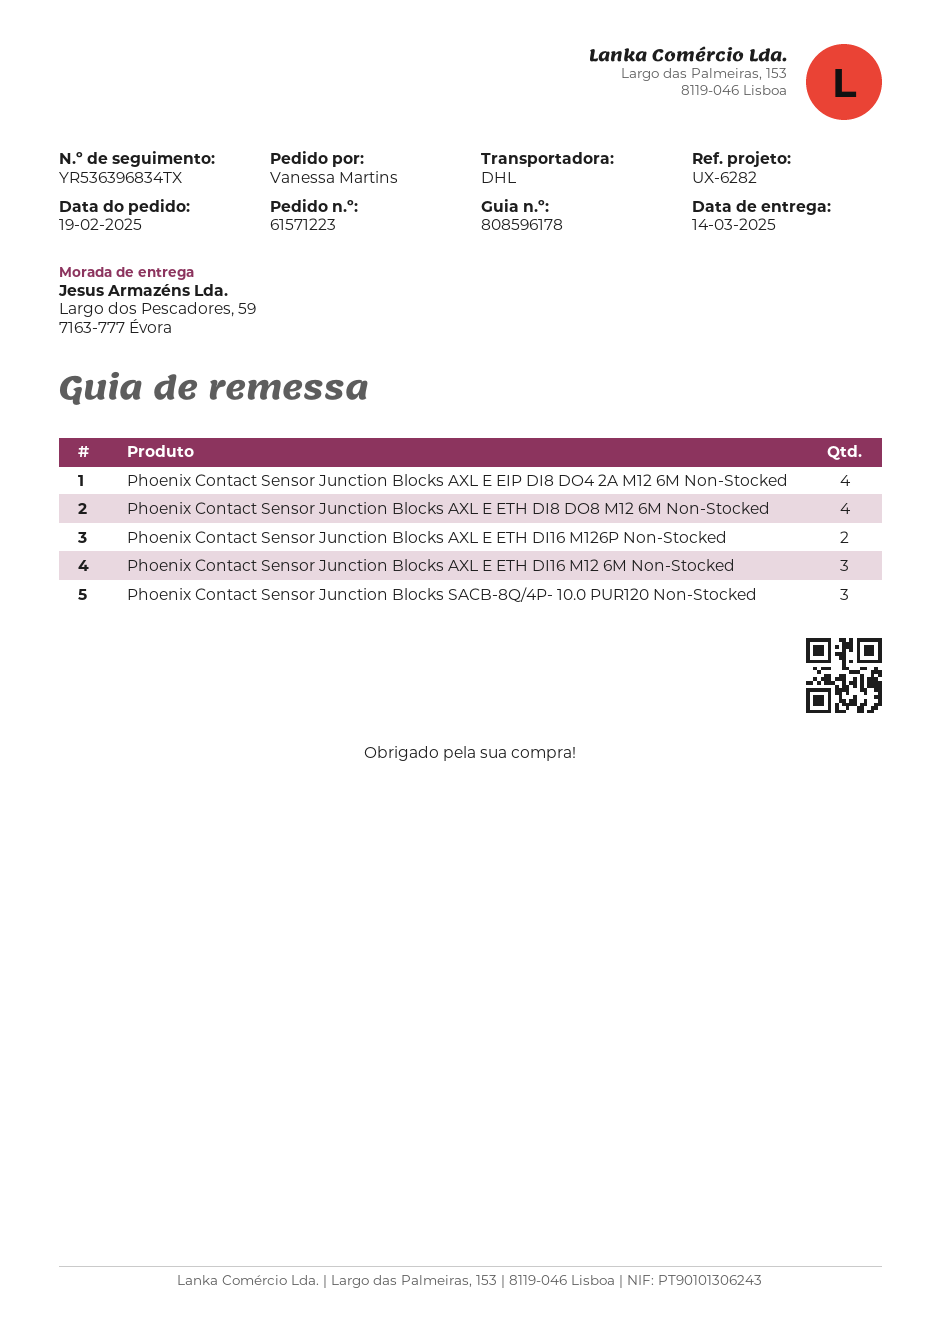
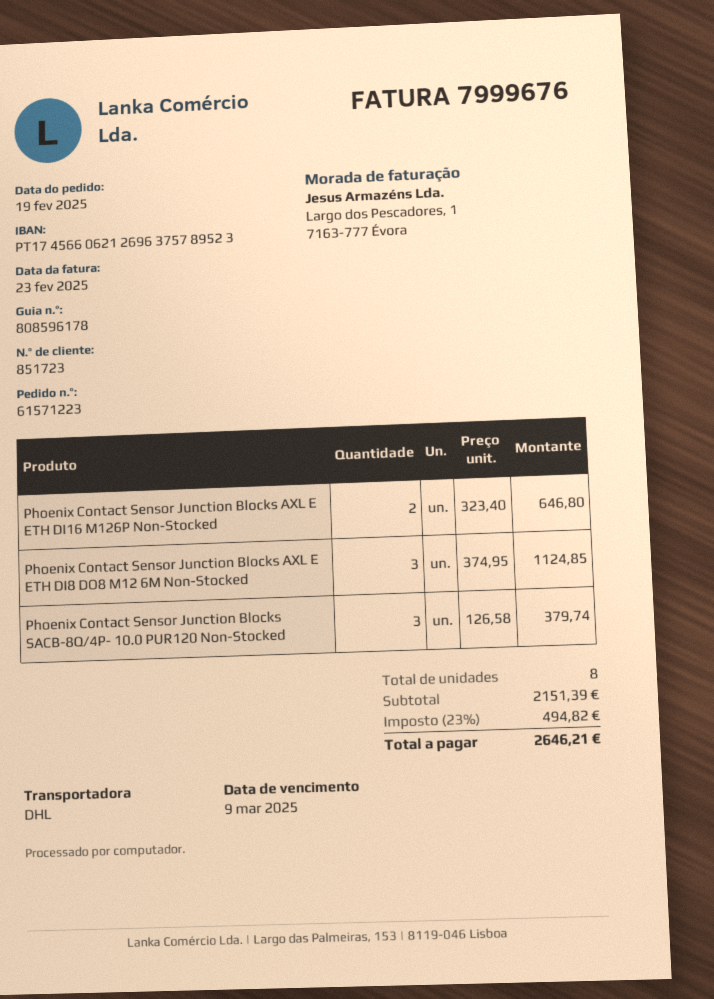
Phoenix Contact Sensor Junction Blocks AXL E EIP DI8 DO4 2A M12 6M Non-Stocked: 4 -> none
Phoenix Contact Sensor Junction Blocks AXL E ETH DI8 DO8 M12 6M Non-Stocked: 4 -> 3
Phoenix Contact Sensor Junction Blocks AXL E ETH DI16 M12 6M Non-Stocked: 3 -> none

